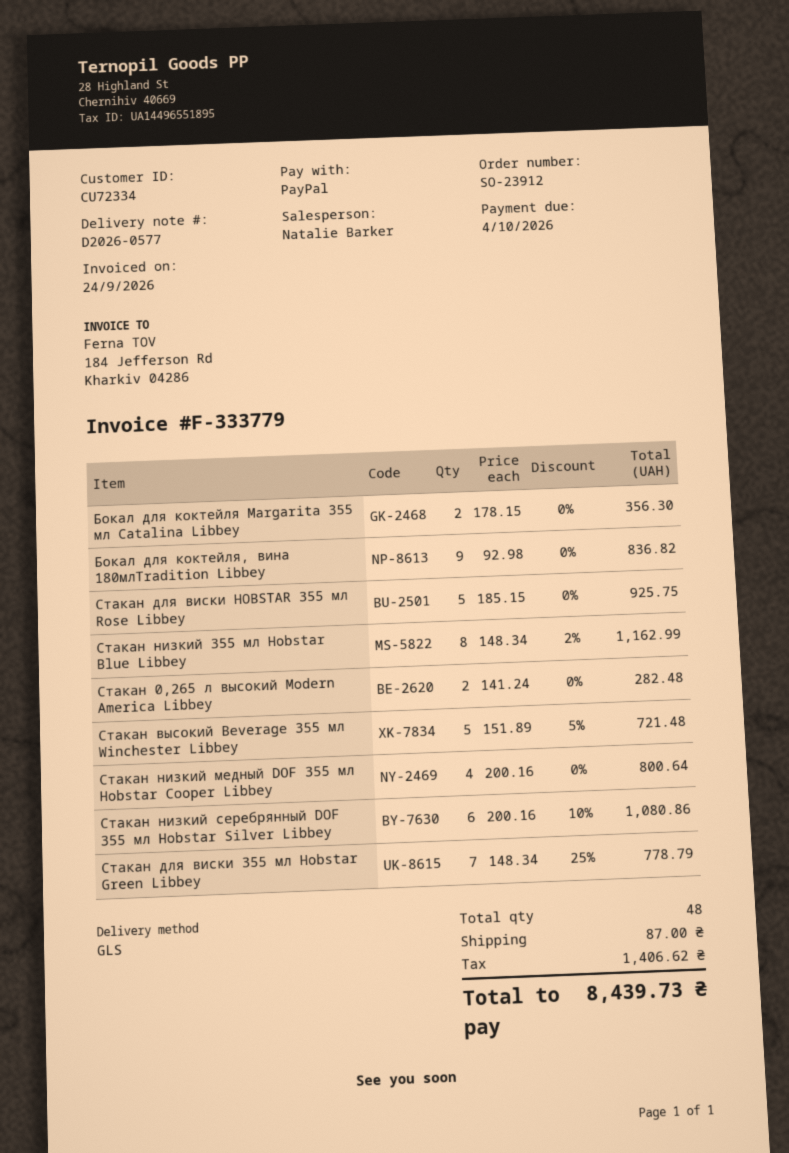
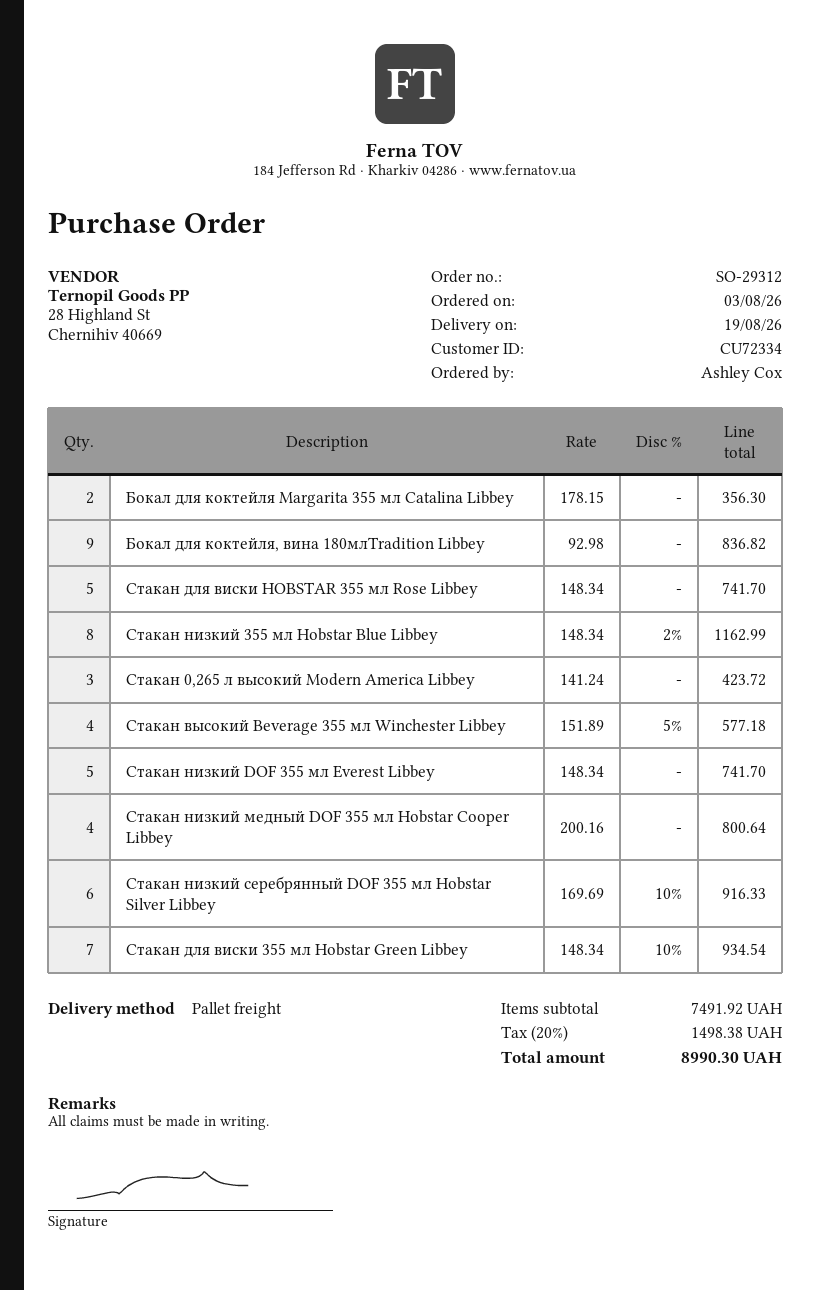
order number: SO-23912 -> SO-29312
shipping method: GLS -> pallet freight
Стакан для виски HOBSTAR 355 мл Rose Libbey: 5 x 185.15 = 925.75 -> 5 x 148.34 = 741.70
Стакан 0,265 л высокий Modern America Libbey: 2 x 141.24 = 282.48 -> 3 x 141.24 = 423.72
Стакан высокий Beverage 355 мл Winchester Libbey: 5 x 151.89 - 5% = 721.48 -> 4 x 151.89 - 5% = 577.18
Стакан низкий серебрянный DOF 355 мл Hobstar Silver Libbey: 6 x 200.16 - 10% = 1080.86 -> 6 x 169.69 - 10% = 916.33
Стакан для виски 355 мл Hobstar Green Libbey: 7 x 148.34 - 25% = 778.79 -> 7 x 148.34 - 10% = 934.54
Стакан низкий DOF 355 мл Everest Libbey: none -> 5 x 148.34 = 741.70
shipping: 87.00 -> none
tax: 1406.62 -> 1498.38
total: 8439.73 -> 8990.30

